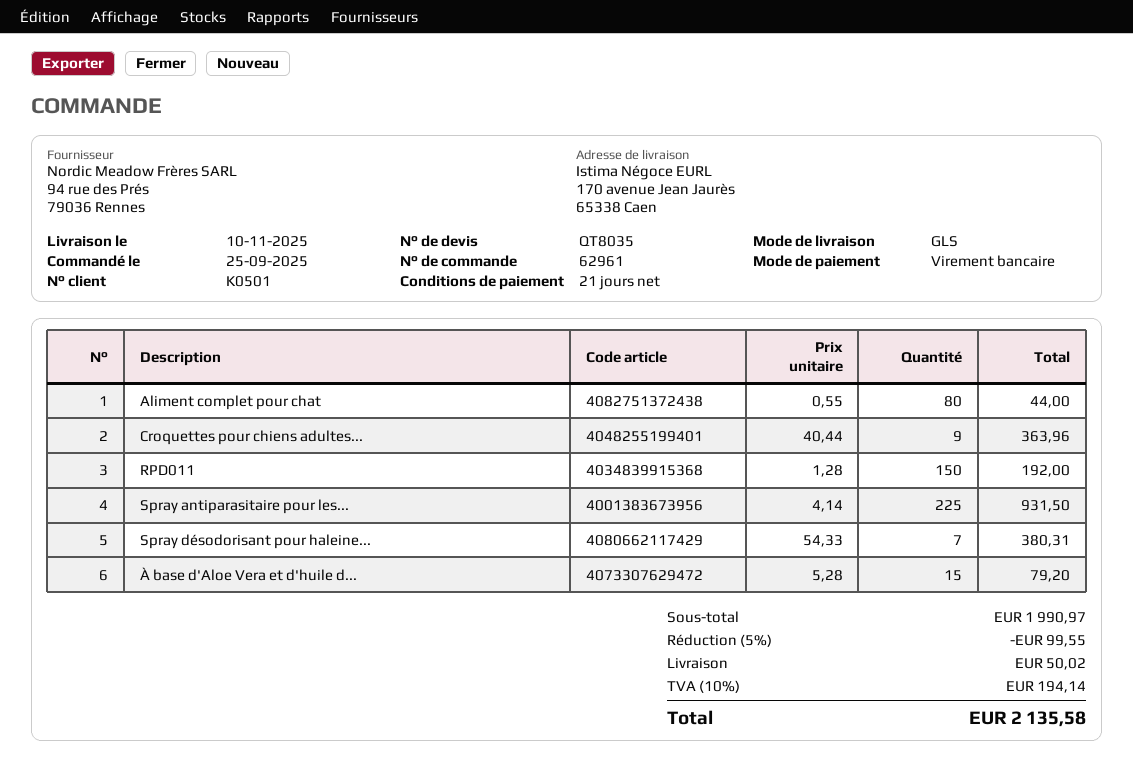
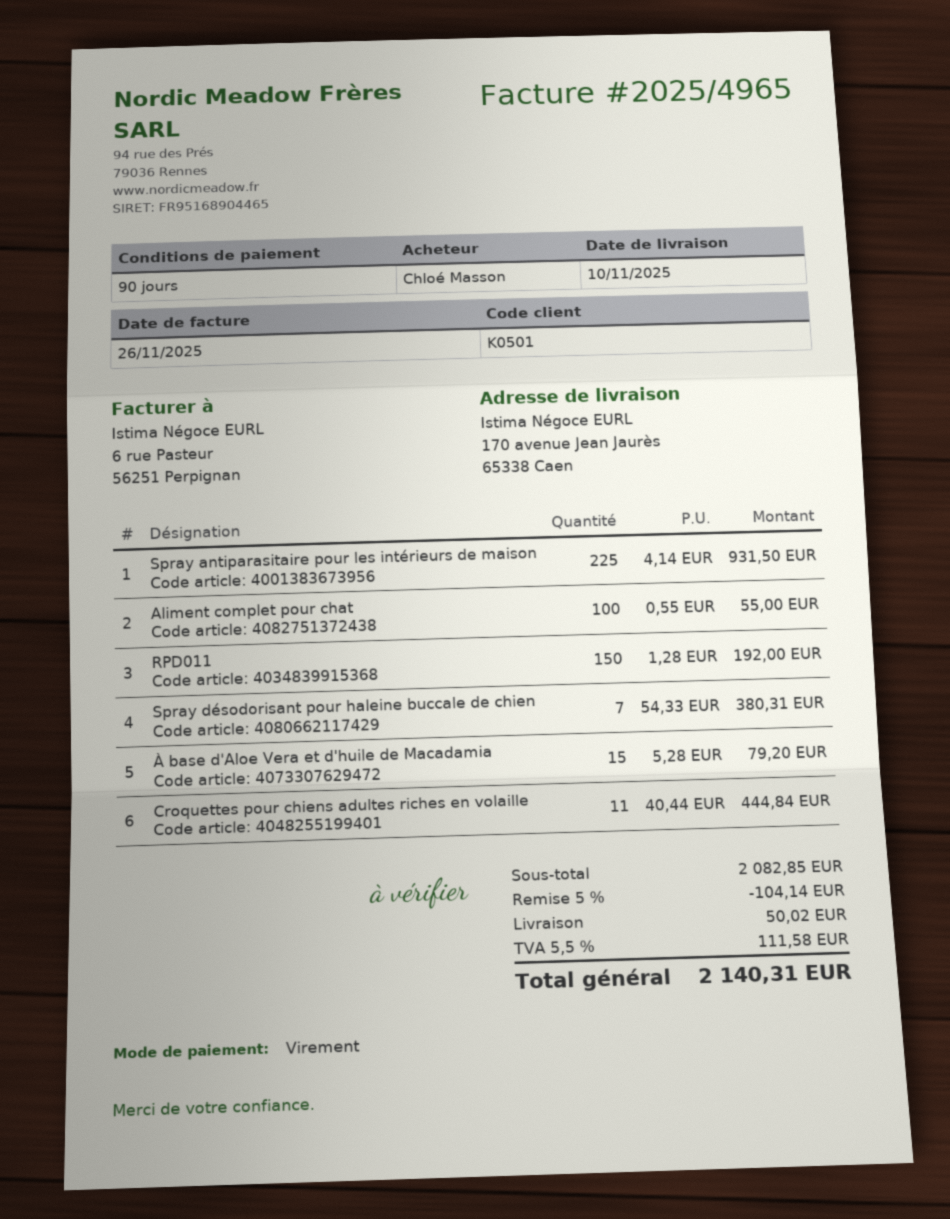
payment terms: 21 days -> 90 days
Aliment complet pour chat: 80 x 0.55 = 44.00 -> 100 x 0.55 = 55.00
Croquettes pour chiens adultes...: 9 x 40.44 = 363.96 -> 11 x 40.44 = 444.84
subtotal: 1990.97 -> 2082.85
discount: 5% = 99.55 -> 5% = 104.14
tax: 10% = 194.14 -> 5.5% = 111.58
total: 2135.58 -> 2140.31

